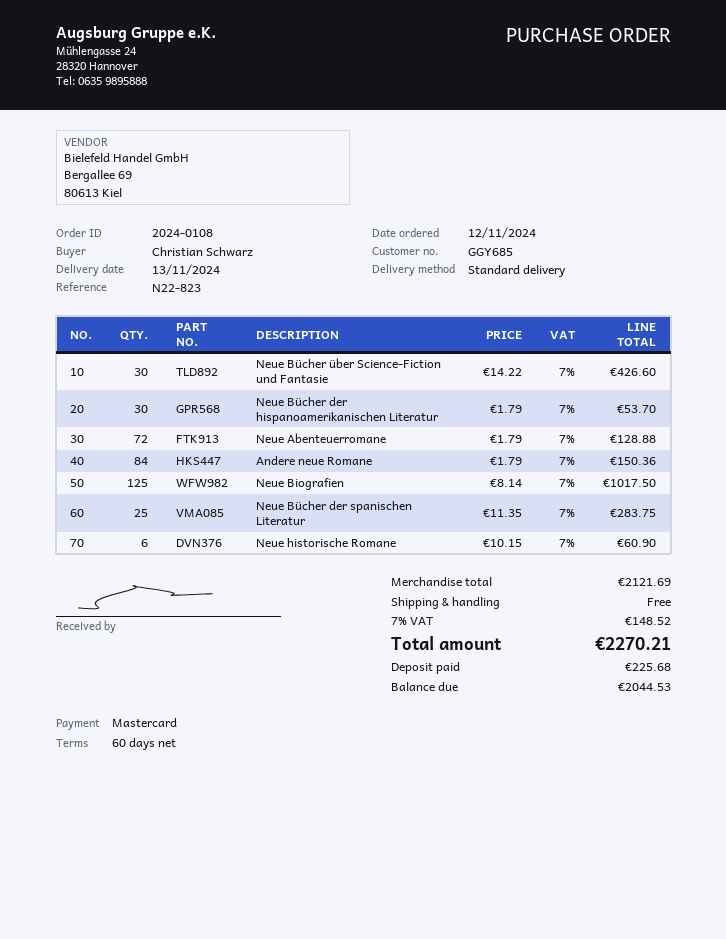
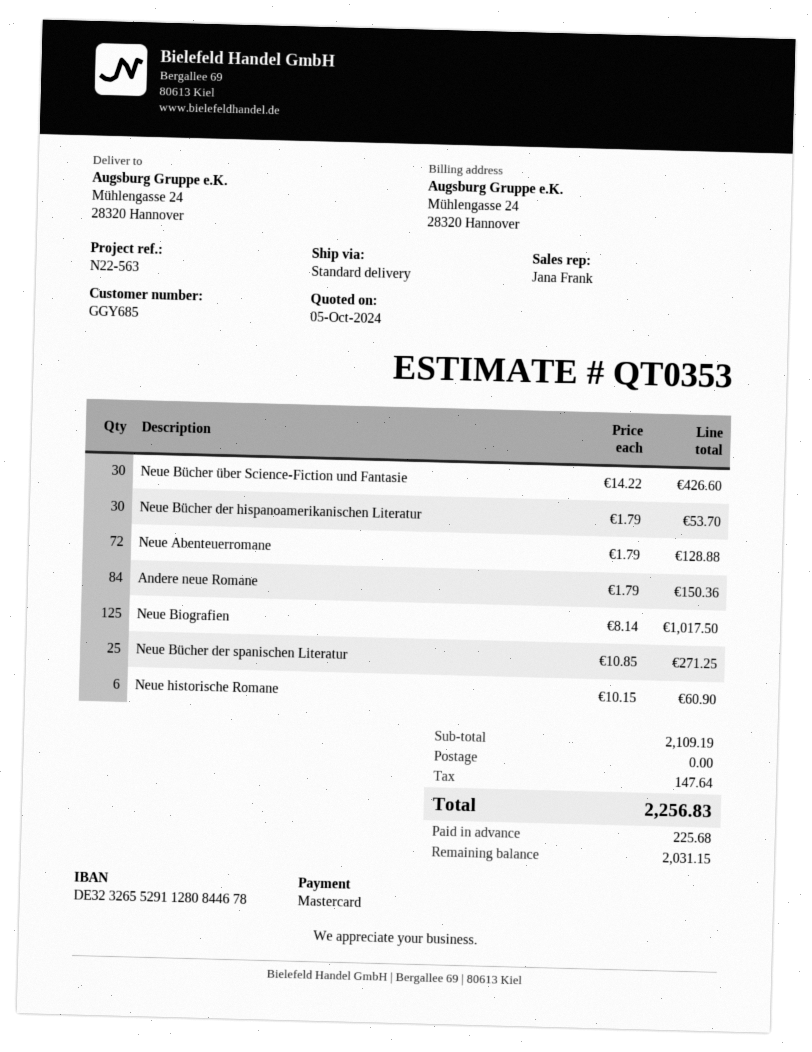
reference: N22-823 -> N22-563
Neue Bücher der spanischen Literatur: 25 x 11.35 = 283.75 -> 25 x 10.85 = 271.25
subtotal: 2121.69 -> 2109.19
tax: 148.52 -> 147.64
total: 2270.21 -> 2256.83
balance: 2044.53 -> 2031.15

